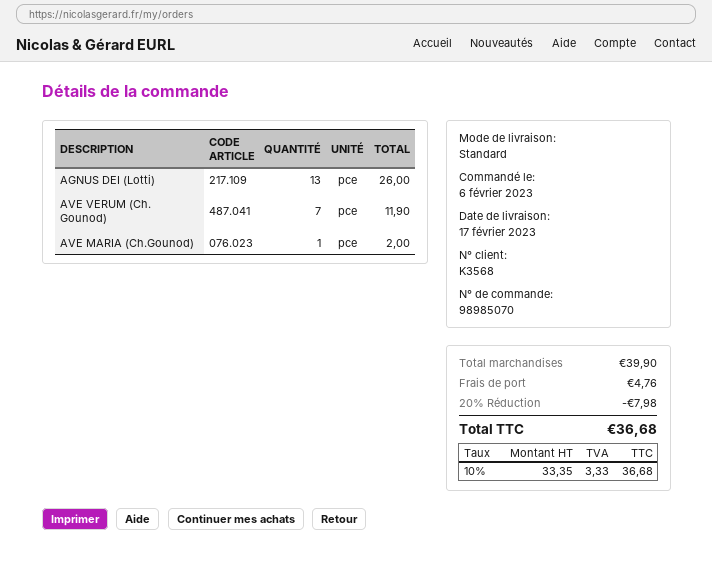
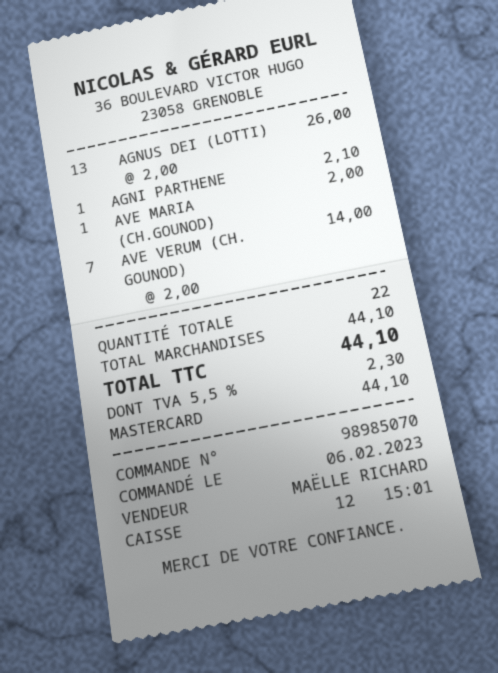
AVE VERUM (Ch. Gounod): 7 for 11.90 -> 7 for 14.00
AGNI PARTHENE: none -> 1 for 2.10
subtotal: 39.90 -> 44.10
discount: 20% = 7.98 -> none
shipping: 4.76 -> none
tax: 10% = 3.33 -> 5.5% = 2.30
total: 36.68 -> 44.10

